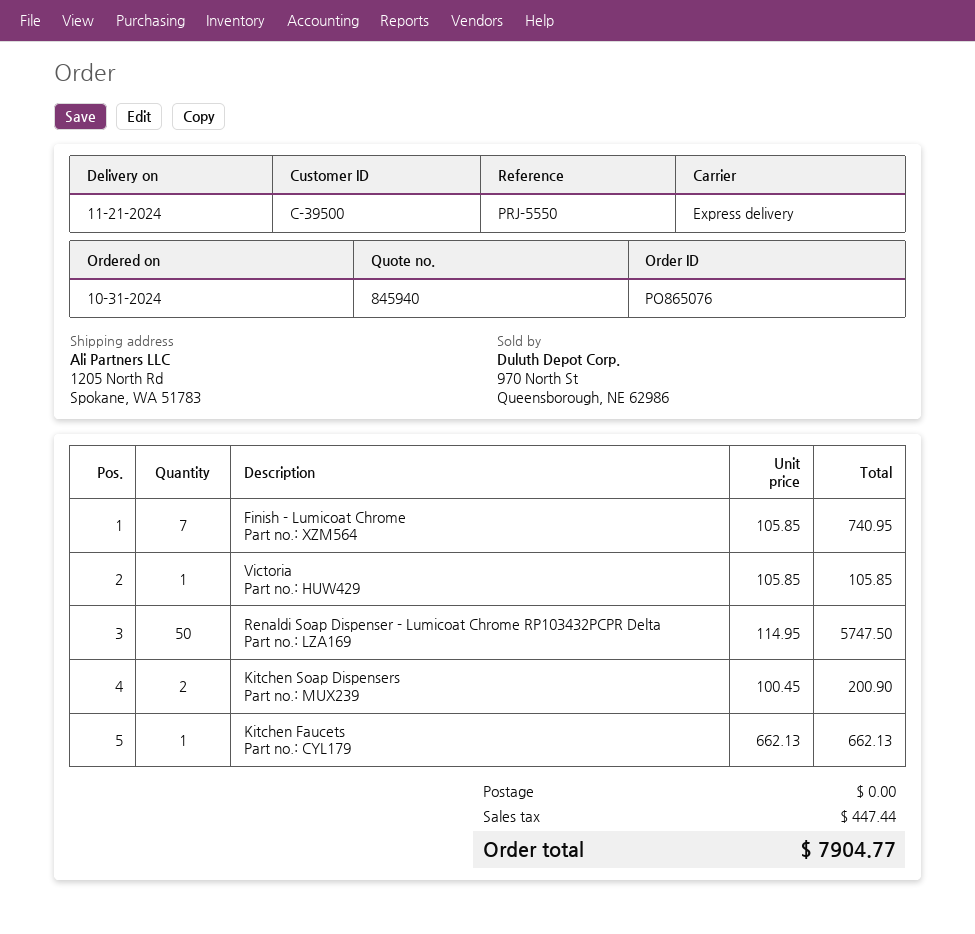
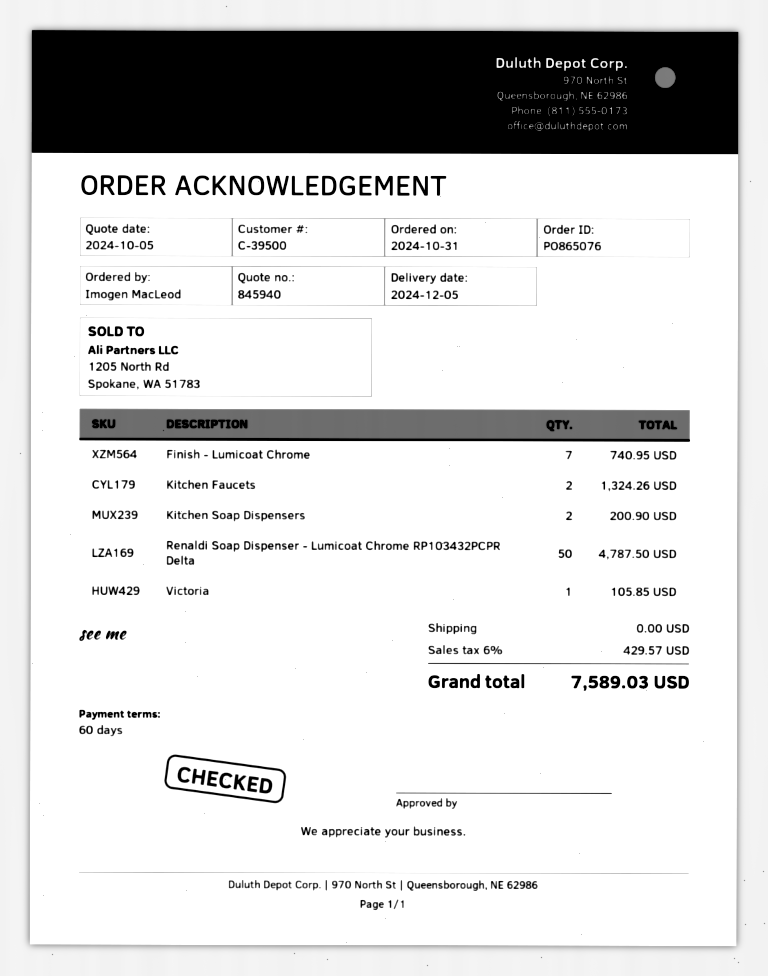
delivery date: 2024-11-21 -> 2024-12-05
Renaldi Soap Dispenser - Lumicoat Chrome RP103432PCPR Delta: 50 for 5747.50 -> 50 for 4787.50
Kitchen Faucets: 1 for 662.13 -> 2 for 1324.26
tax: 447.44 -> 429.57
total: 7904.77 -> 7589.03

